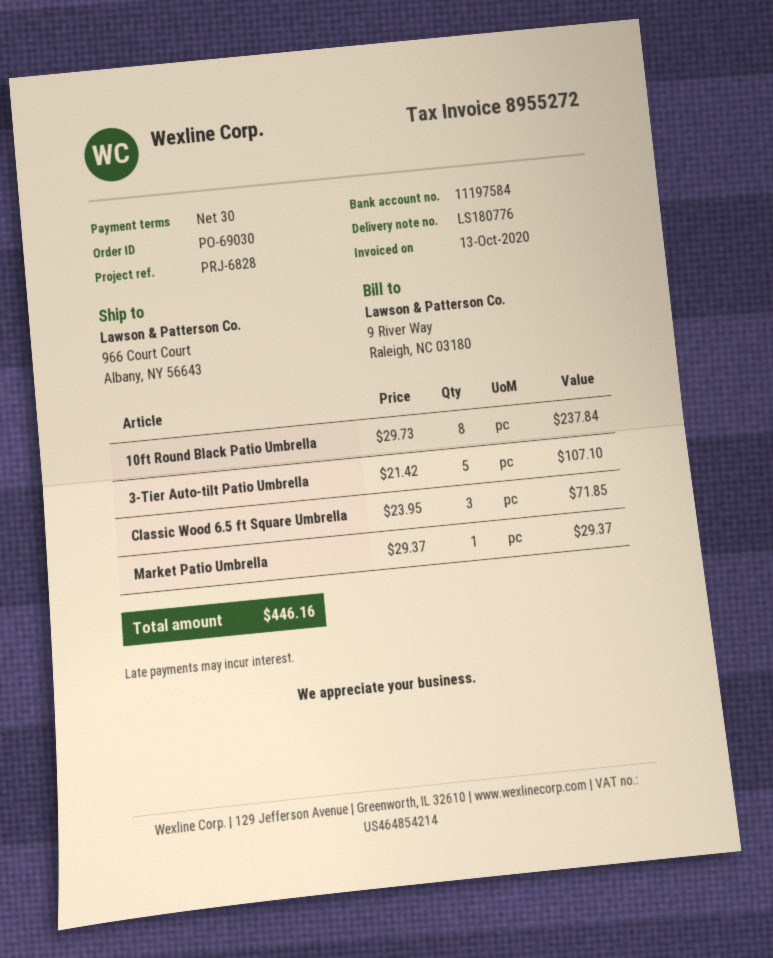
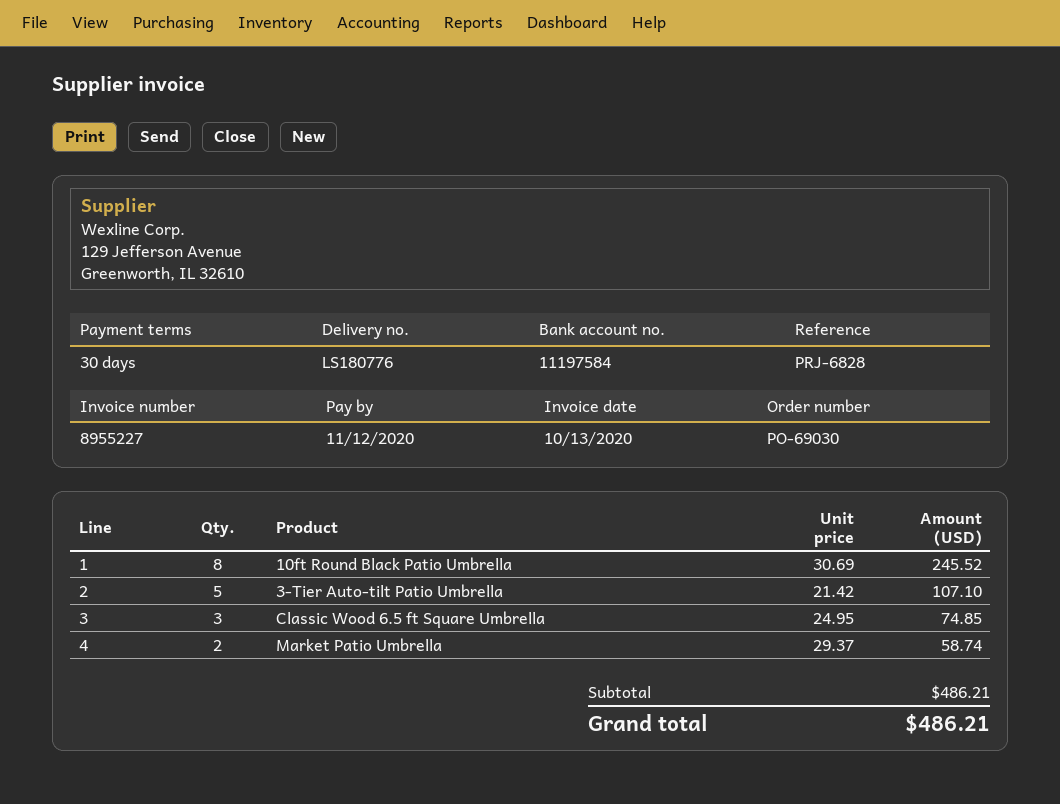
invoice number: 8955272 -> 8955227
10ft Round Black Patio Umbrella: 8 x 29.73 = 237.84 -> 8 x 30.69 = 245.52
Classic Wood 6.5 ft Square Umbrella: 3 x 23.95 = 71.85 -> 3 x 24.95 = 74.85
Market Patio Umbrella: 1 x 29.37 = 29.37 -> 2 x 29.37 = 58.74
total: 446.16 -> 486.21

